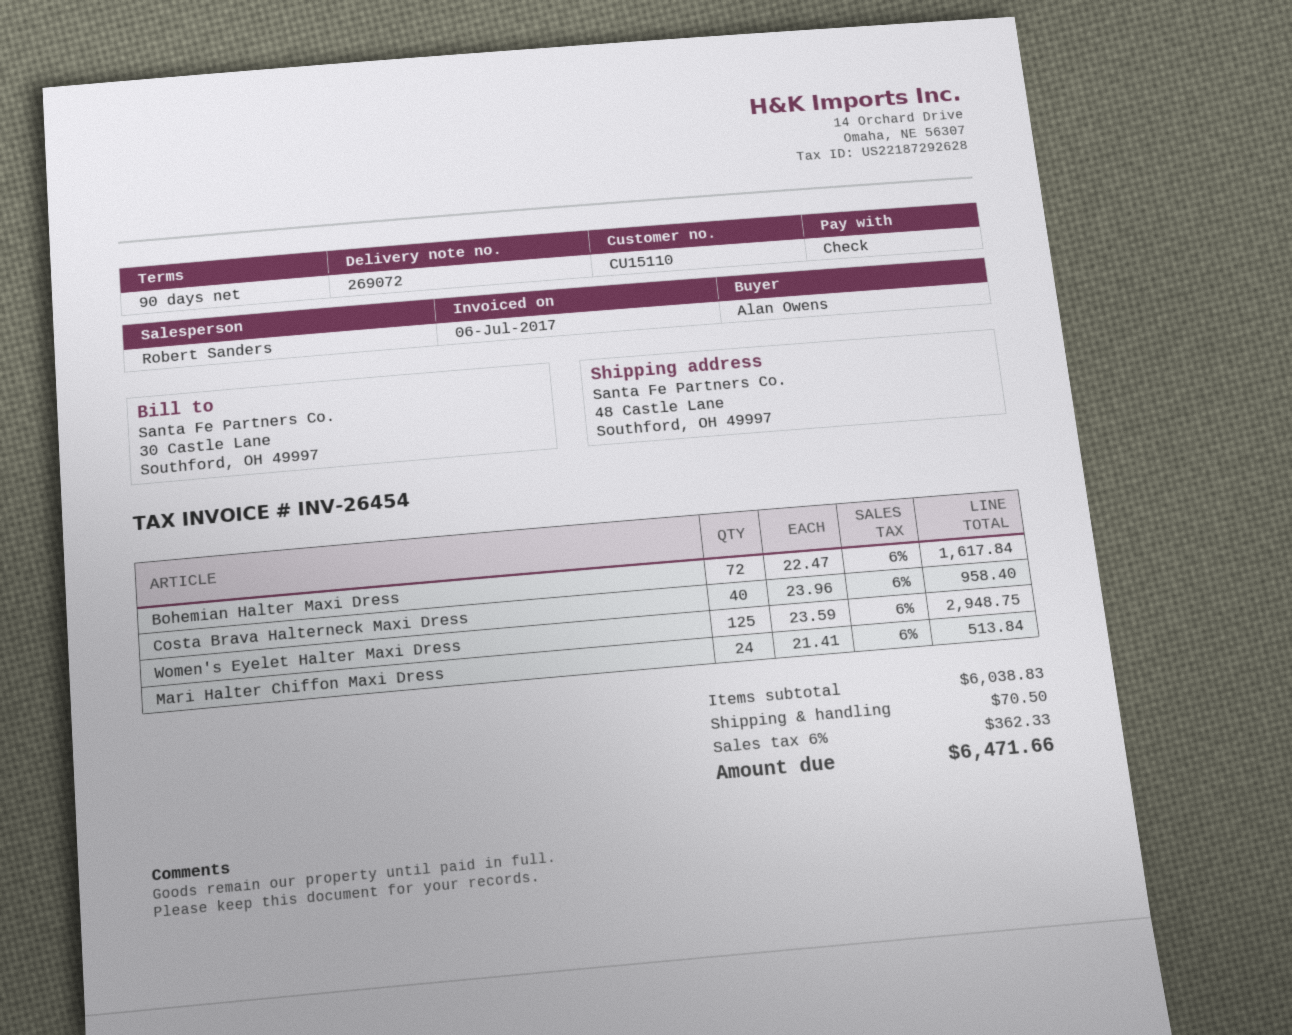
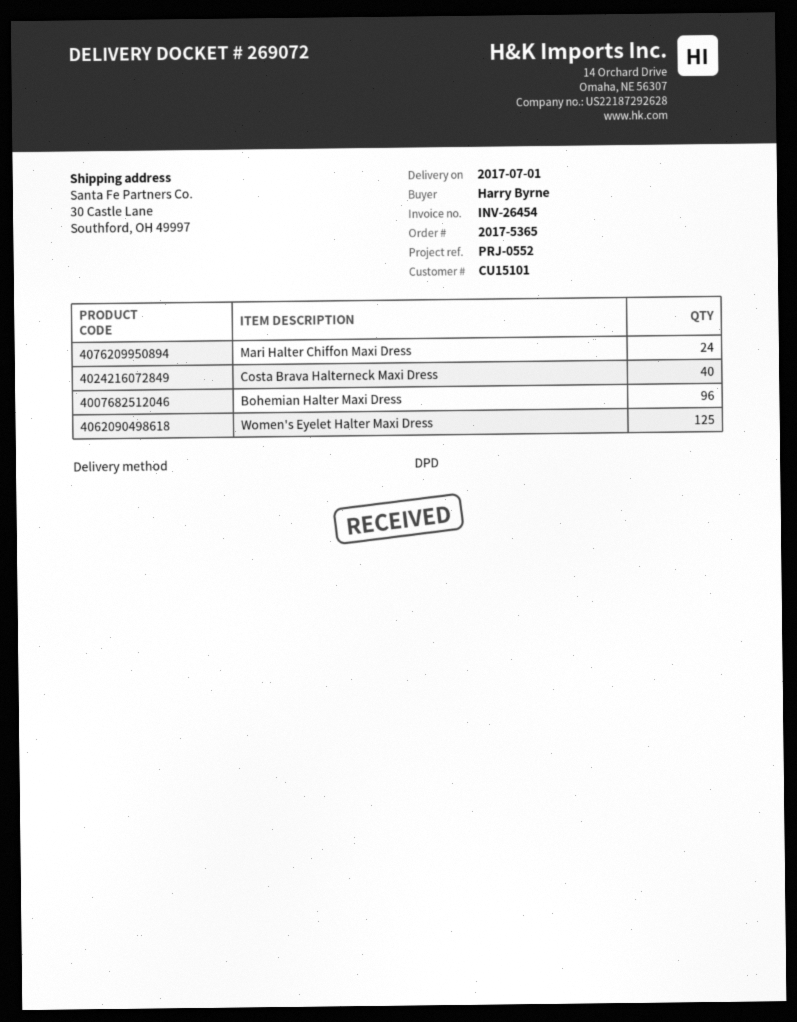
customer number: CU15110 -> CU15101
ordered by: Alan Owens -> Harry Byrne
ship to: 48 Castle Lane, Southford, OH 49997 -> 30 Castle Lane, Southford, OH 49997
Bohemian Halter Maxi Dress: 72 -> 96

